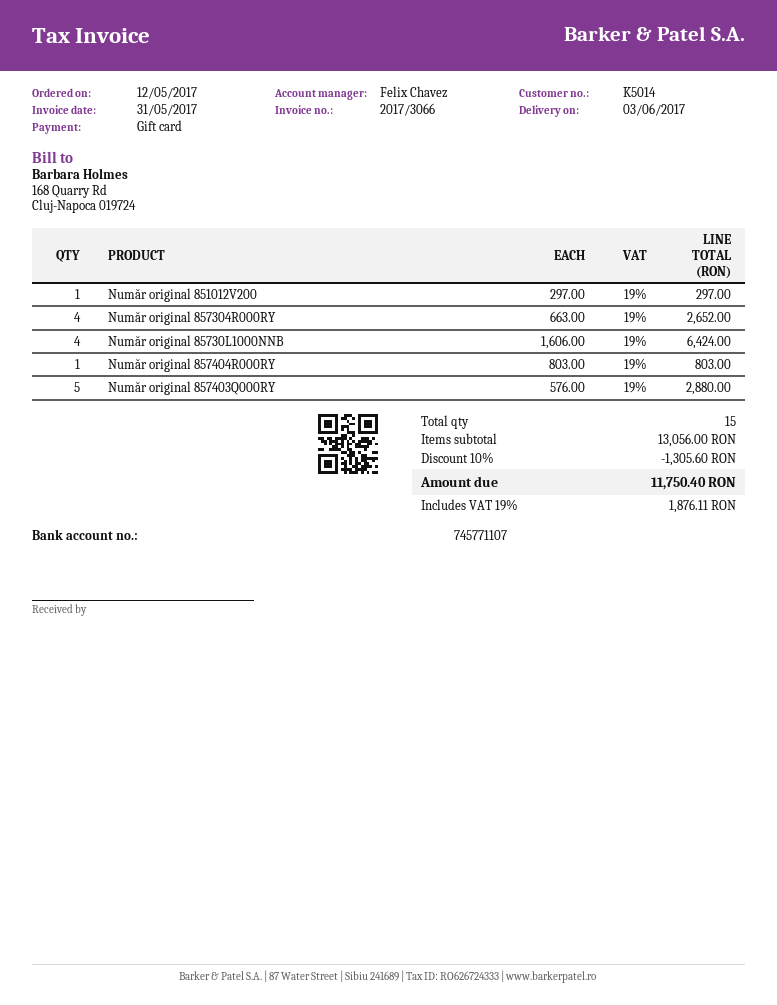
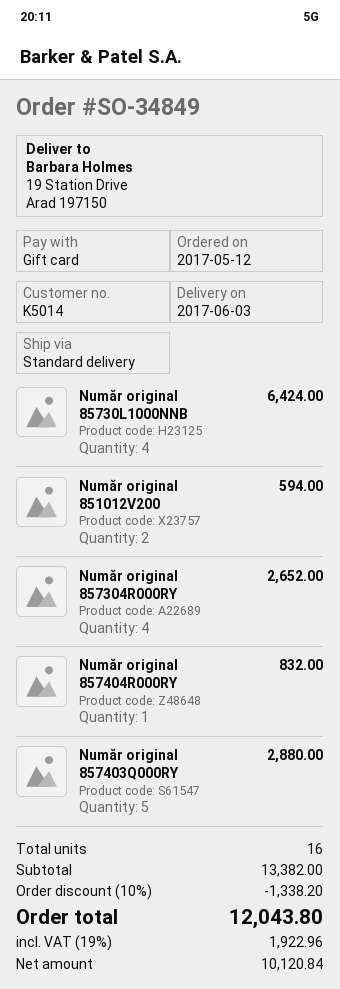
Număr original 851012V200: 1 for 297.00 -> 2 for 594.00
Număr original 857404R000RY: 1 for 803.00 -> 1 for 832.00
total quantity: 15 -> 16
subtotal: 13056.00 -> 13382.00
discount: 10% = 1305.60 -> 10% = 1338.20
tax: 19% = 1876.11 -> 19% = 1922.96
total: 11750.40 -> 12043.80

